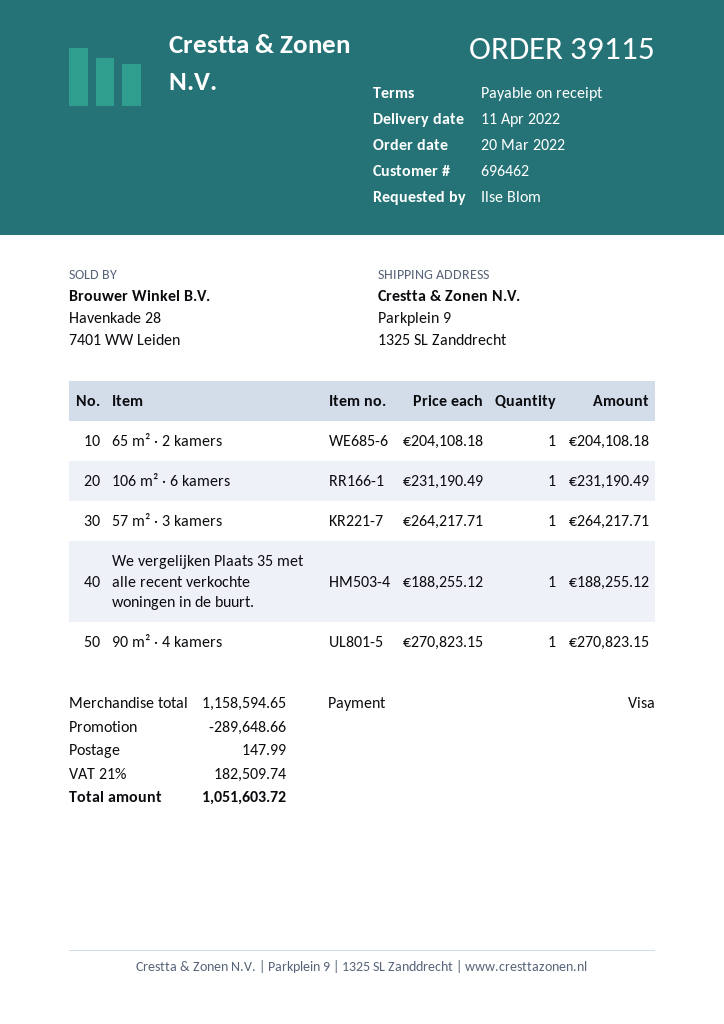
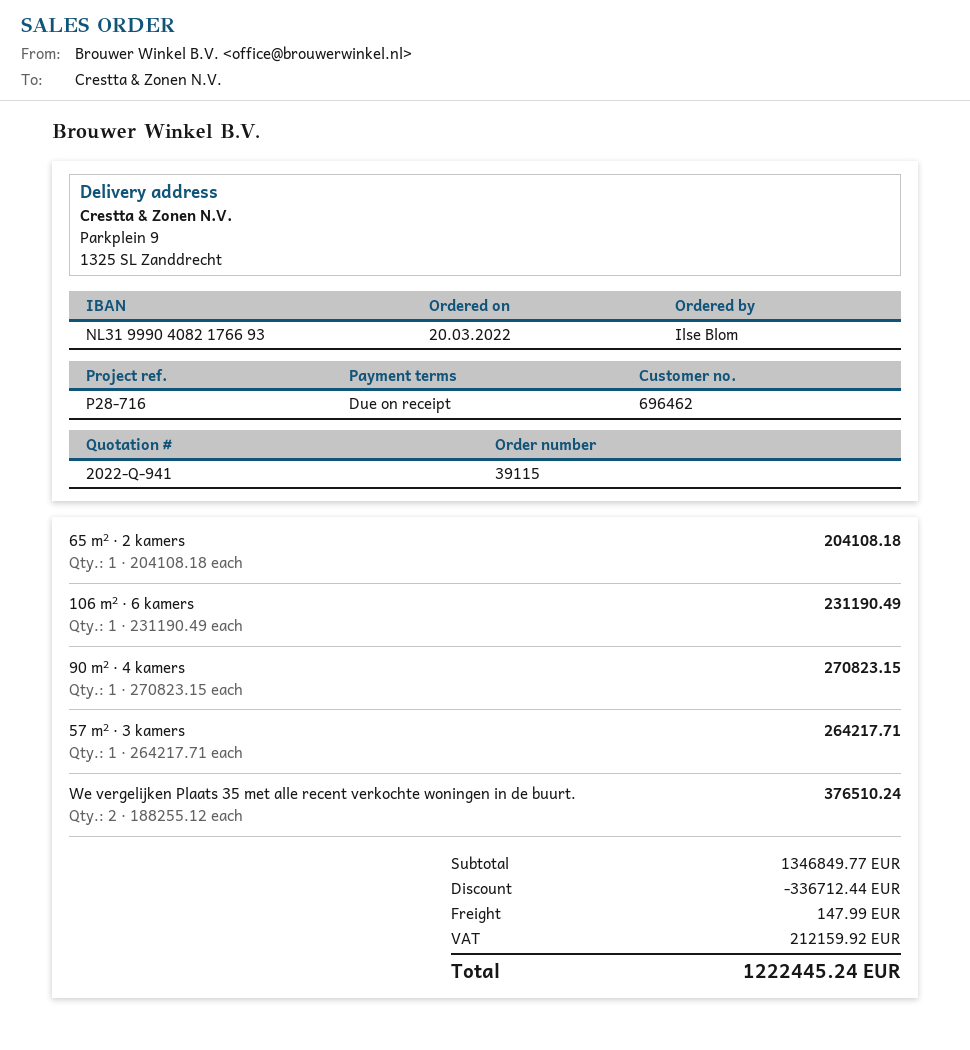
We vergelijken Plaats 35 met alle recent verkochte woningen in de buurt.: 1 x 188255.12 = 188255.12 -> 2 x 188255.12 = 376510.24
subtotal: 1158594.65 -> 1346849.77
discount: 289648.66 -> 336712.44
tax: 182509.74 -> 212159.92
total: 1051603.72 -> 1222445.24

